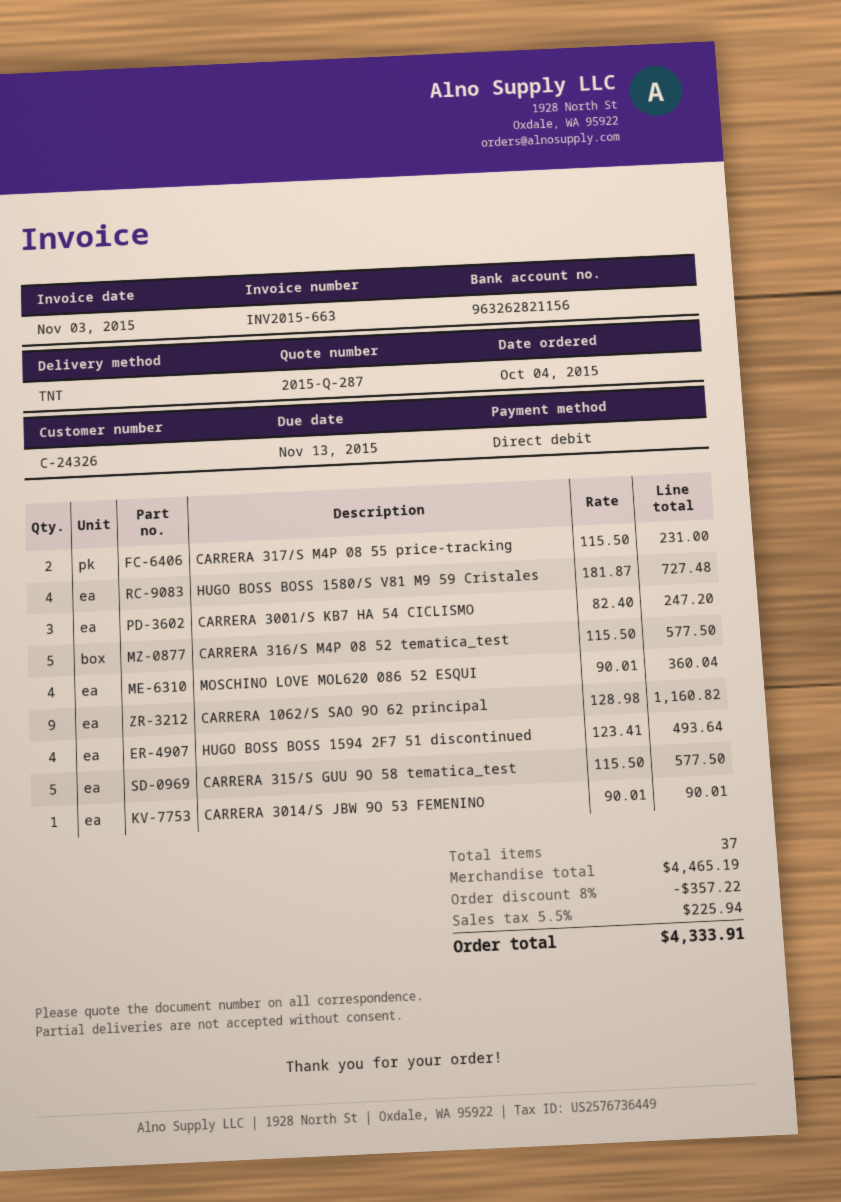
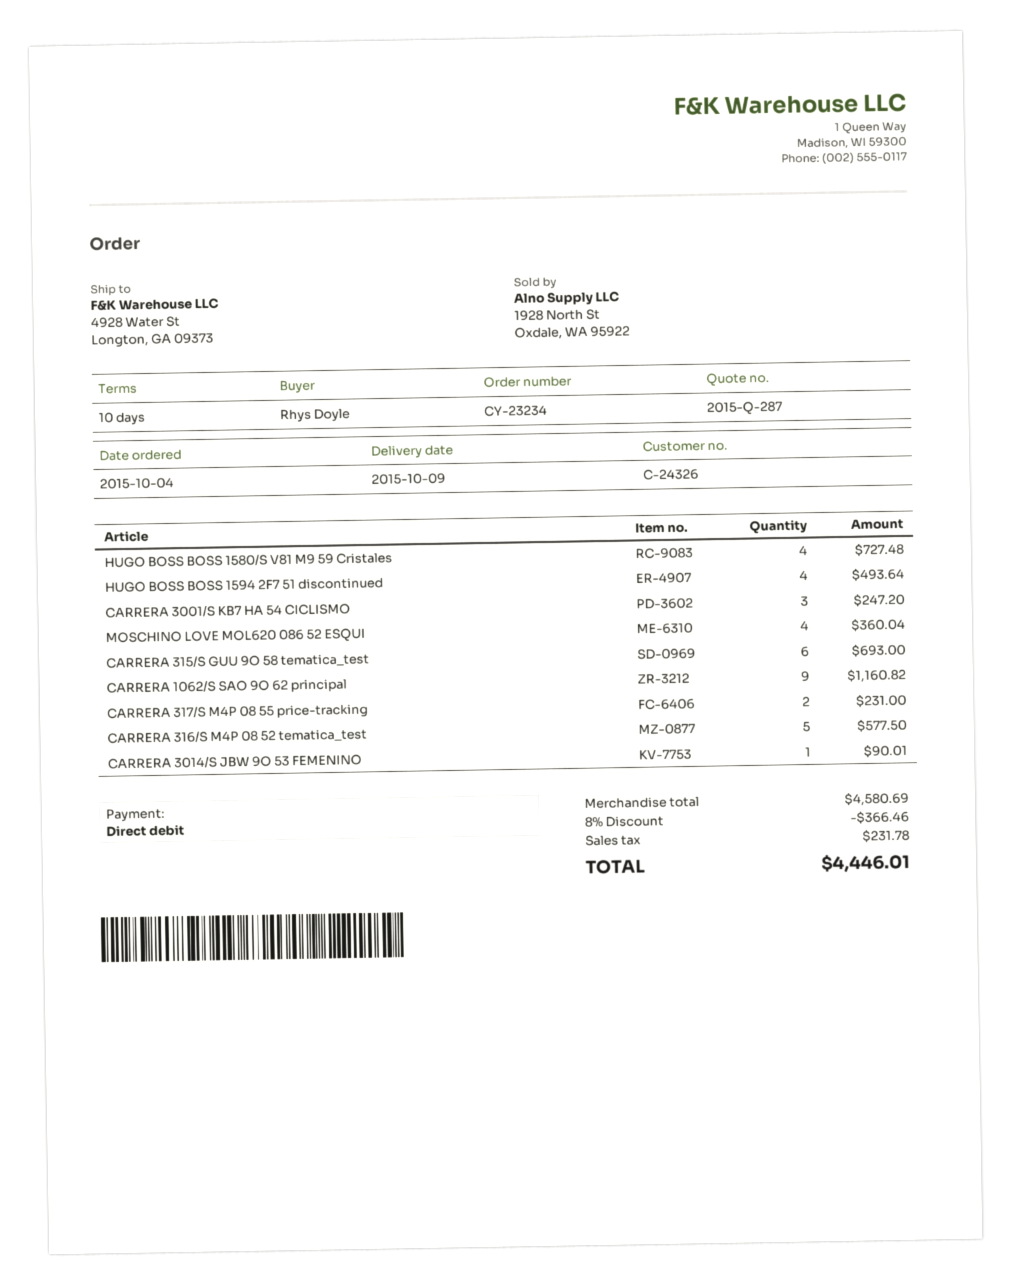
CARRERA 315/S GUU 9O 58 tematica_test: 5 for 577.50 -> 6 for 693.00
subtotal: 4465.19 -> 4580.69
discount: 8% = 357.22 -> 8% = 366.46
tax: 225.94 -> 231.78
total: 4333.91 -> 4446.01

